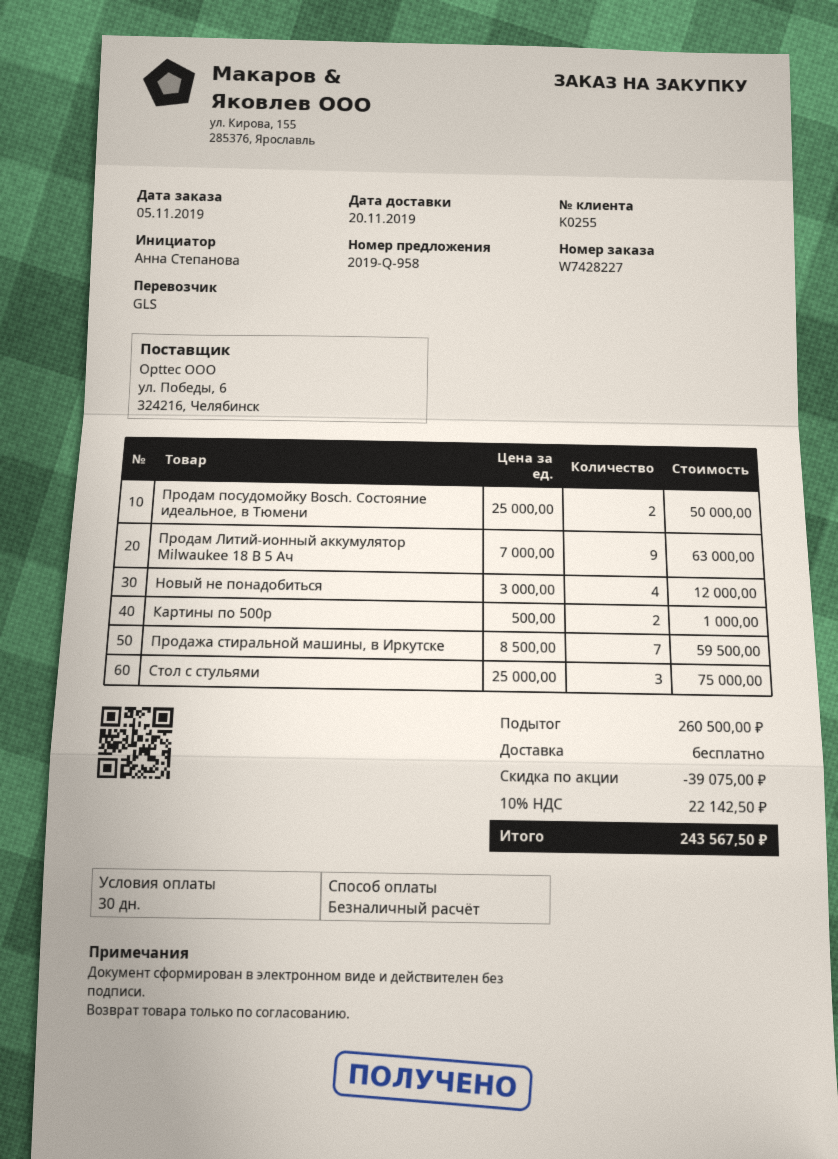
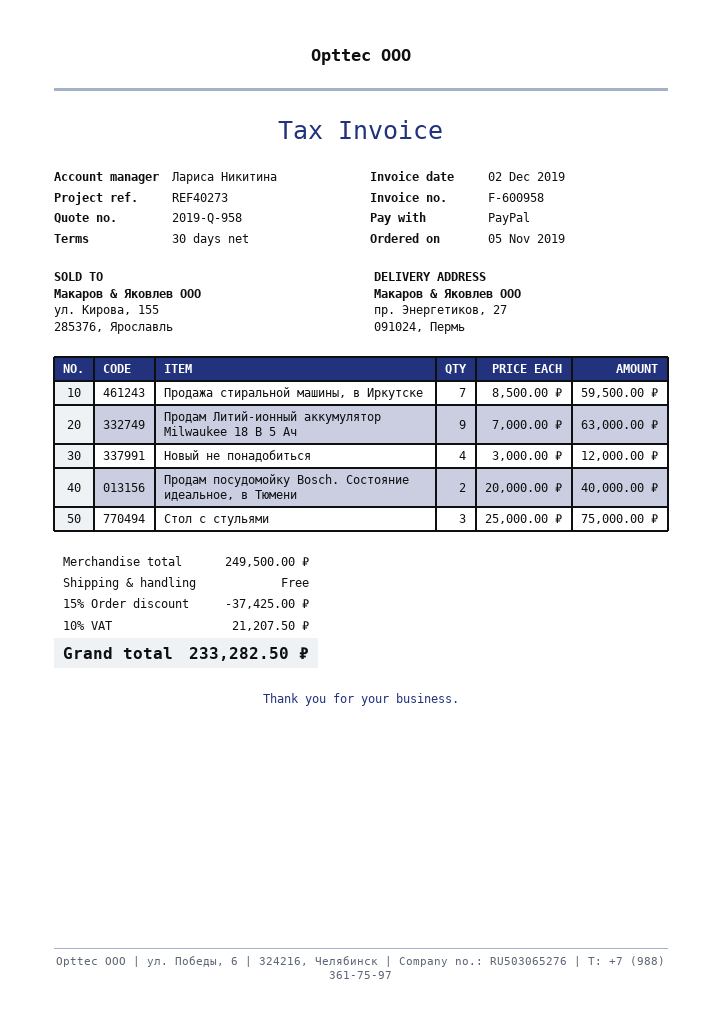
payment method: bank transfer -> PayPal
Продам посудомойку Bosch. Состояние идеальное, в Тюмени: 2 x 25000.00 = 50000.00 -> 2 x 20000.00 = 40000.00
Картины по 500р: 2 x 500.00 = 1000.00 -> none
subtotal: 260500.00 -> 249500.00
discount: 39075.00 -> 37425.00
tax: 10% = 22142.50 -> 10% = 21207.50
total: 243567.50 -> 233282.50

